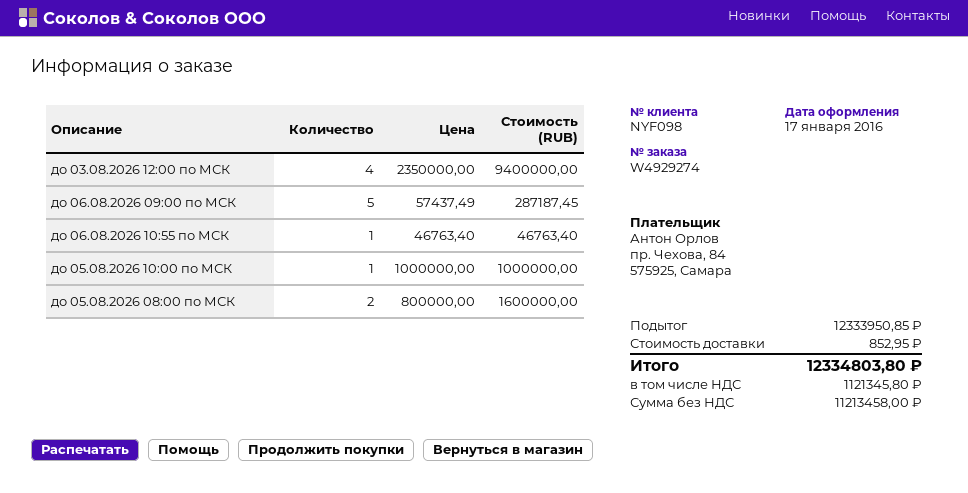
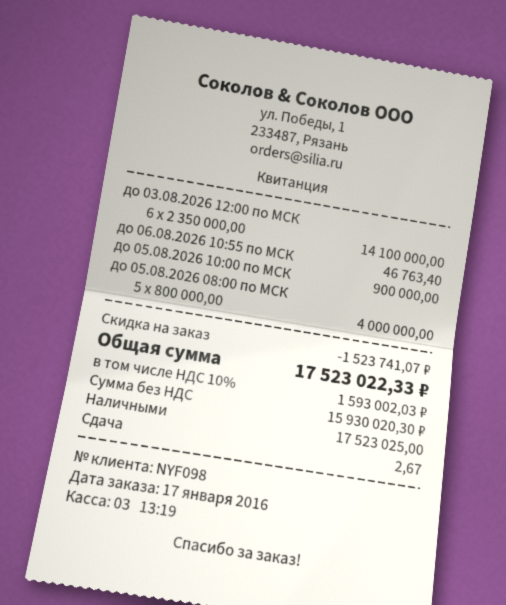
до 03.08.2026 12:00 по МСК: 4 x 2350000.00 = 9400000.00 -> 6 x 2350000.00 = 14100000.00
до 06.08.2026 09:00 по МСК: 5 x 57437.49 = 287187.45 -> none
до 05.08.2026 10:00 по МСК: 1 x 1000000.00 = 1000000.00 -> 1 x 900000.00 = 900000.00
до 05.08.2026 08:00 по МСК: 2 x 800000.00 = 1600000.00 -> 5 x 800000.00 = 4000000.00
discount: none -> 1523741.07
shipping: 852.95 -> none
net: 11213458.00 -> 15930020.30
tax: 1121345.80 -> 1593002.03
total: 12334803.80 -> 17523022.33

